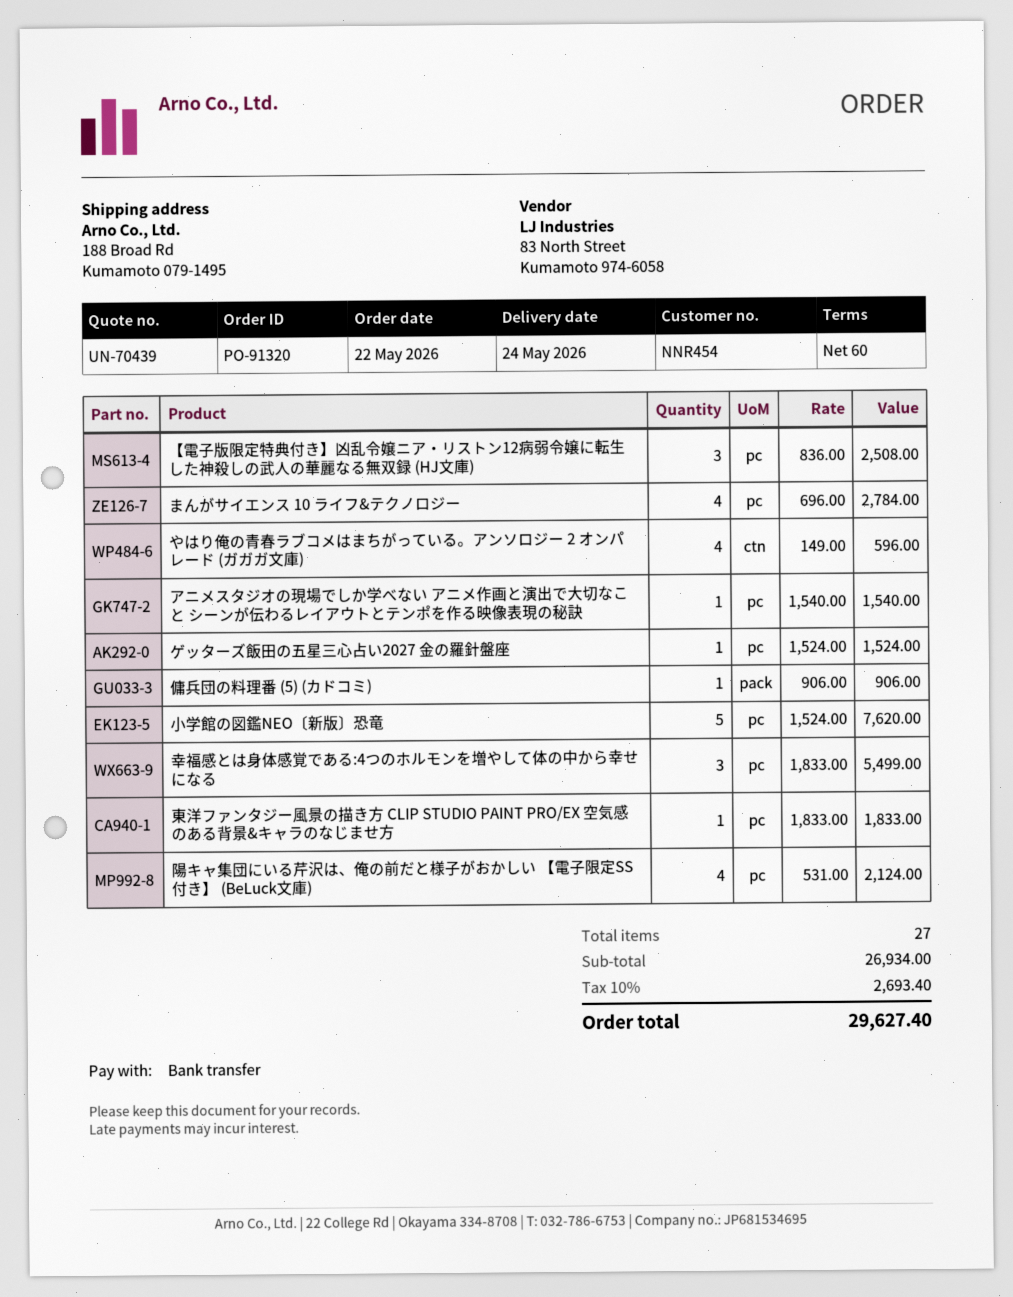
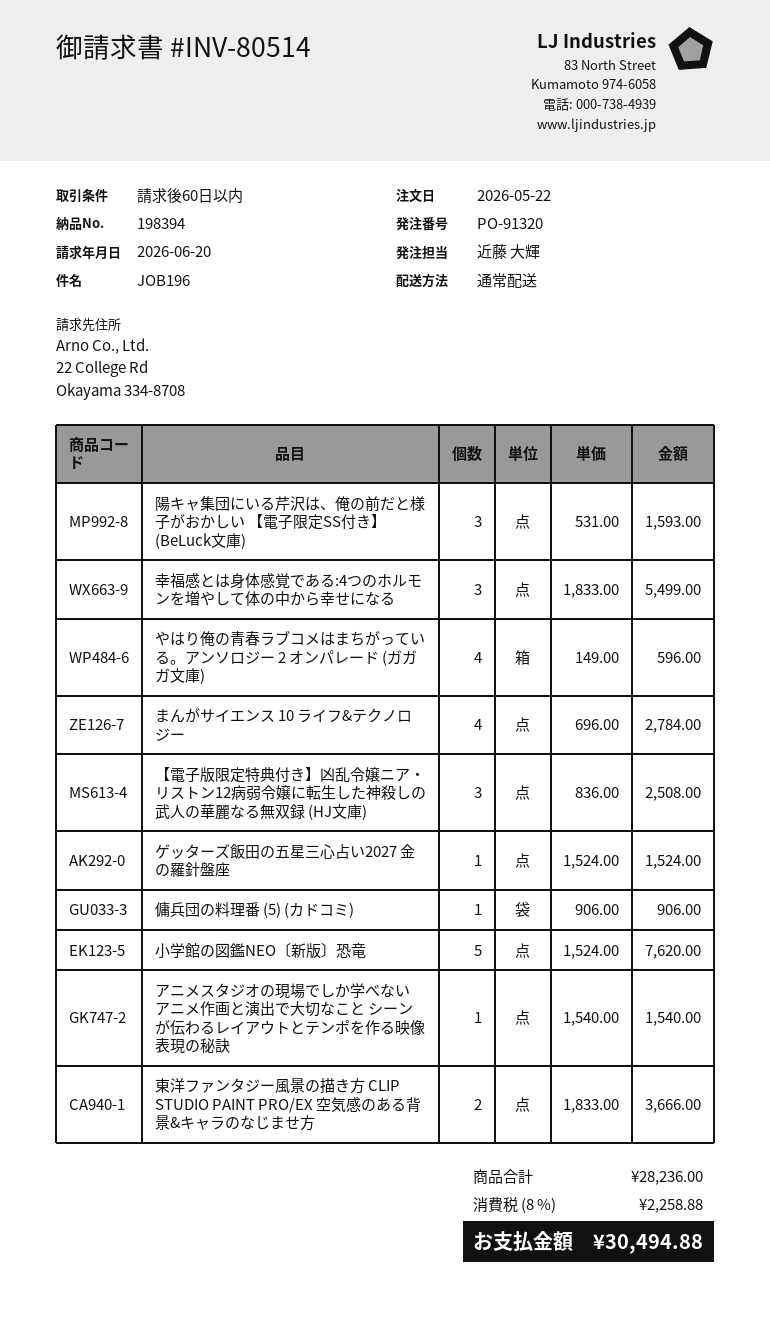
東洋ファンタジー風景の描き方 CLIP STUDIO PAINT PRO/EX 空気感のある背景&キャラのなじませ方: 1 x 1833.00 = 1833.00 -> 2 x 1833.00 = 3666.00
陽キャ集団にいる芹沢は、俺の前だと様子がおかしい 【電子限定SS付き】 (BeLuck文庫): 4 x 531.00 = 2124.00 -> 3 x 531.00 = 1593.00
subtotal: 26934.00 -> 28236.00
tax: 10% = 2693.40 -> 8% = 2258.88
total: 29627.40 -> 30494.88

